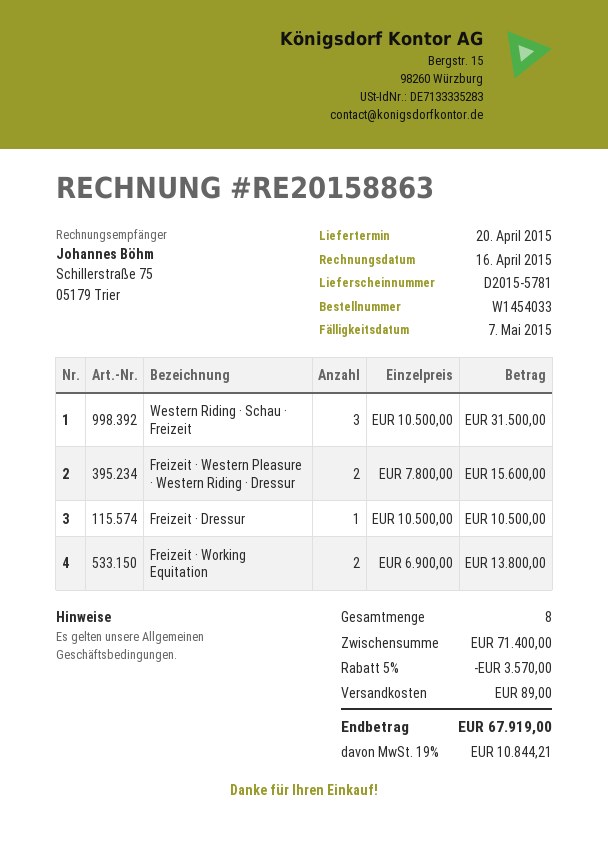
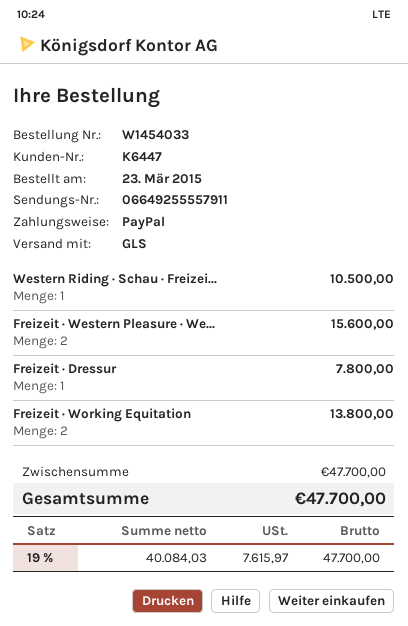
Western Riding · Schau · Freizeit: 3 for 31500.00 -> 1 for 10500.00
Freizeit · Dressur: 1 for 10500.00 -> 1 for 7800.00
subtotal: 71400.00 -> 47700.00
discount: 5% = 3570.00 -> none
shipping: 89.00 -> none
tax: 19% = 10844.21 -> 19% = 7615.97
total: 67919.00 -> 47700.00

